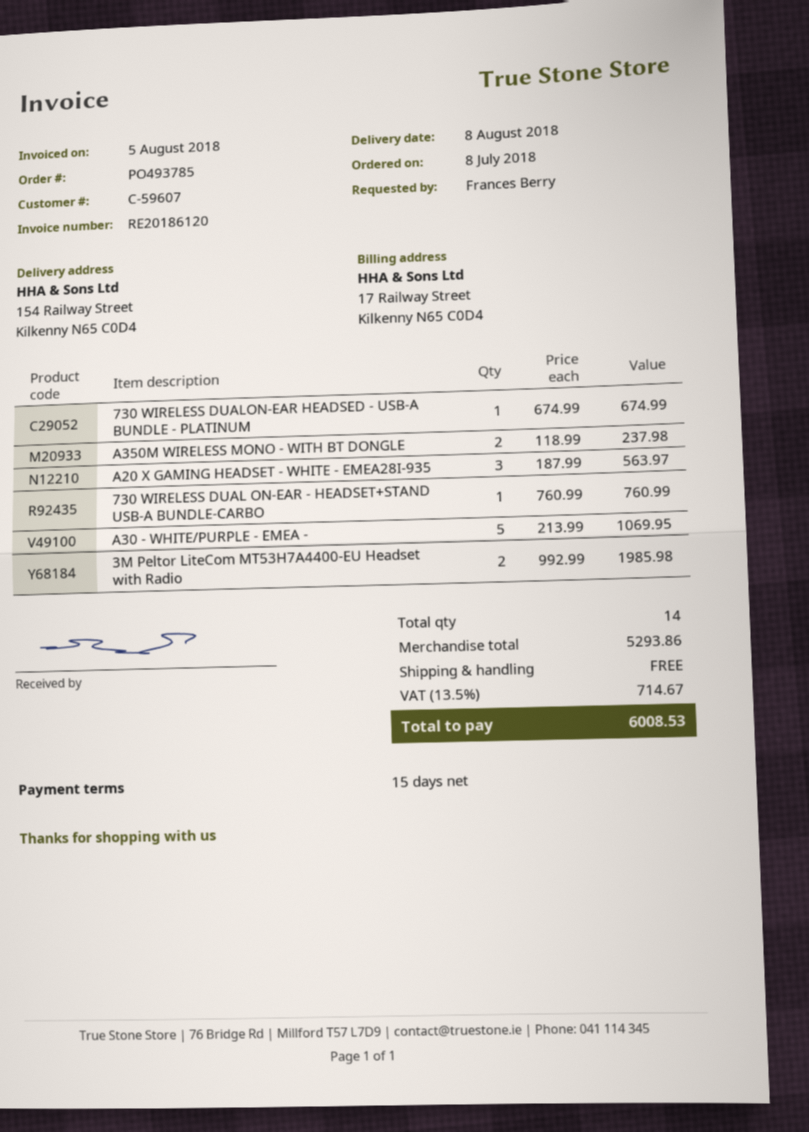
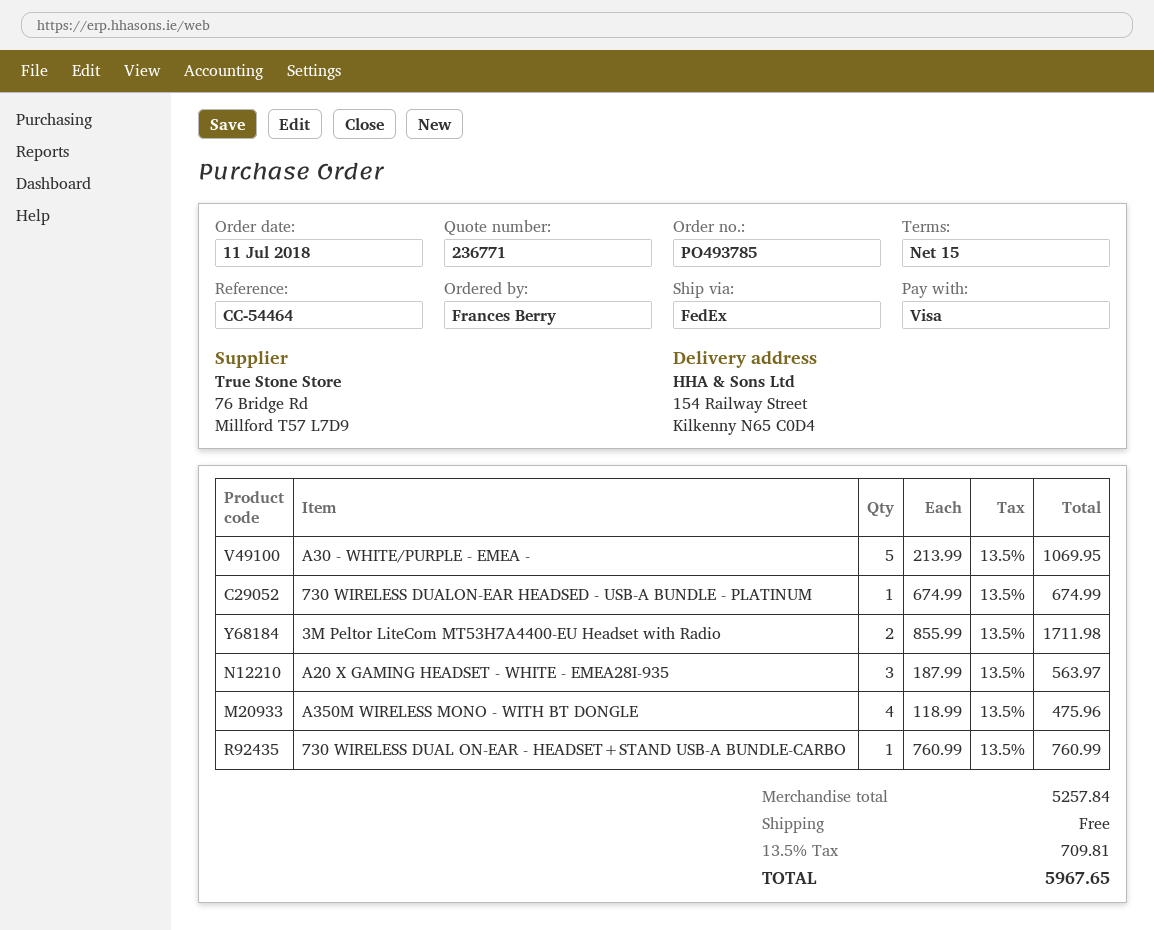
order date: 2018-07-08 -> 2018-07-11
A350M WIRELESS MONO - WITH BT DONGLE: 2 x 118.99 = 237.98 -> 4 x 118.99 = 475.96
3M Peltor LiteCom MT53H7A4400-EU Headset with Radio: 2 x 992.99 = 1985.98 -> 2 x 855.99 = 1711.98
subtotal: 5293.86 -> 5257.84
tax: 13.5% = 714.67 -> 13.5% = 709.81
total: 6008.53 -> 5967.65

